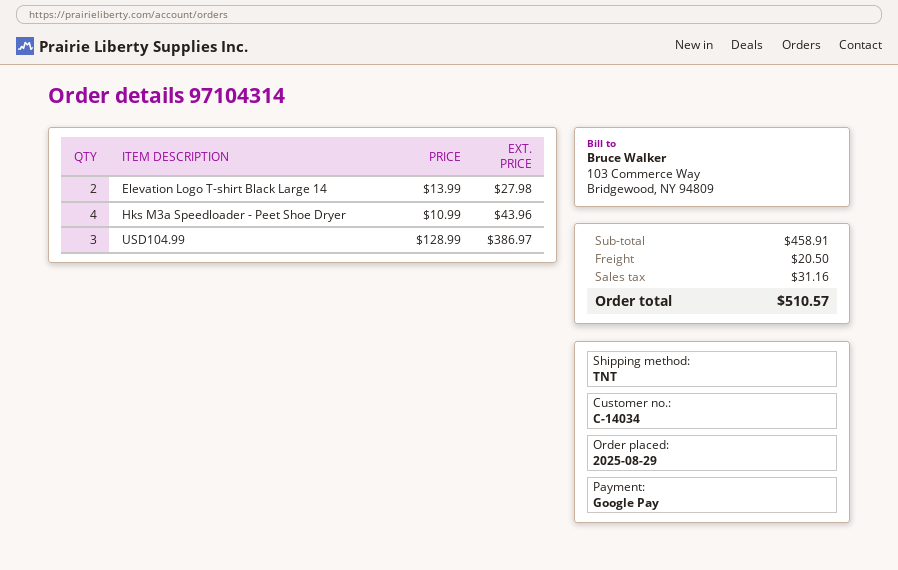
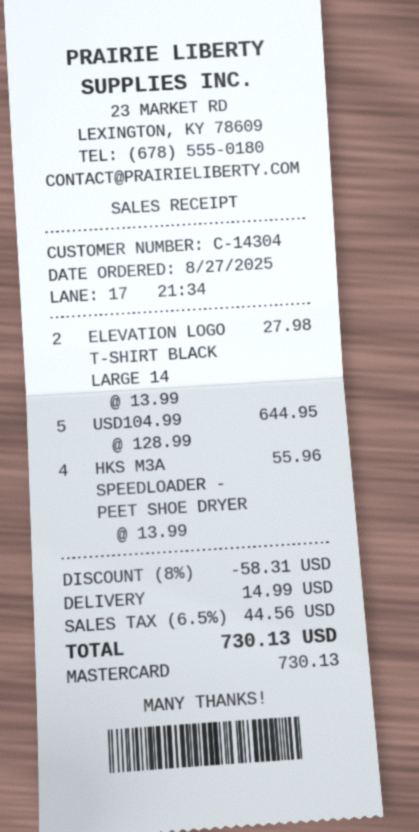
order date: 2025-08-29 -> 2025-08-27
customer number: C-14034 -> C-14304
payment method: Google Pay -> Mastercard
Hks M3a Speedloader - Peet Shoe Dryer: 4 x 10.99 = 43.96 -> 4 x 13.99 = 55.96
USD104.99: 3 x 128.99 = 386.97 -> 5 x 128.99 = 644.95
discount: none -> 8% = 58.31
shipping: 20.50 -> 14.99
tax: 31.16 -> 44.56
total: 510.57 -> 730.13

